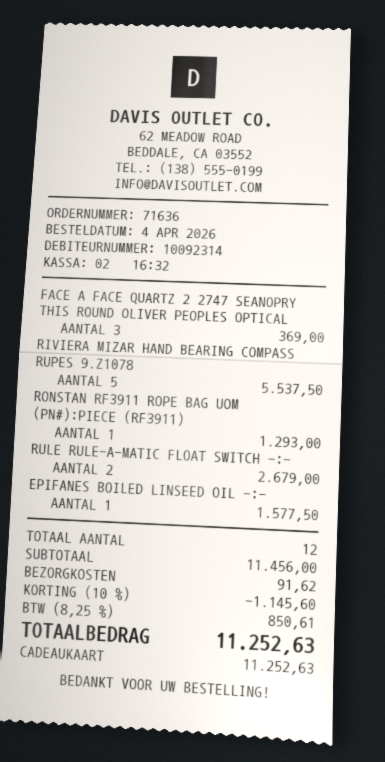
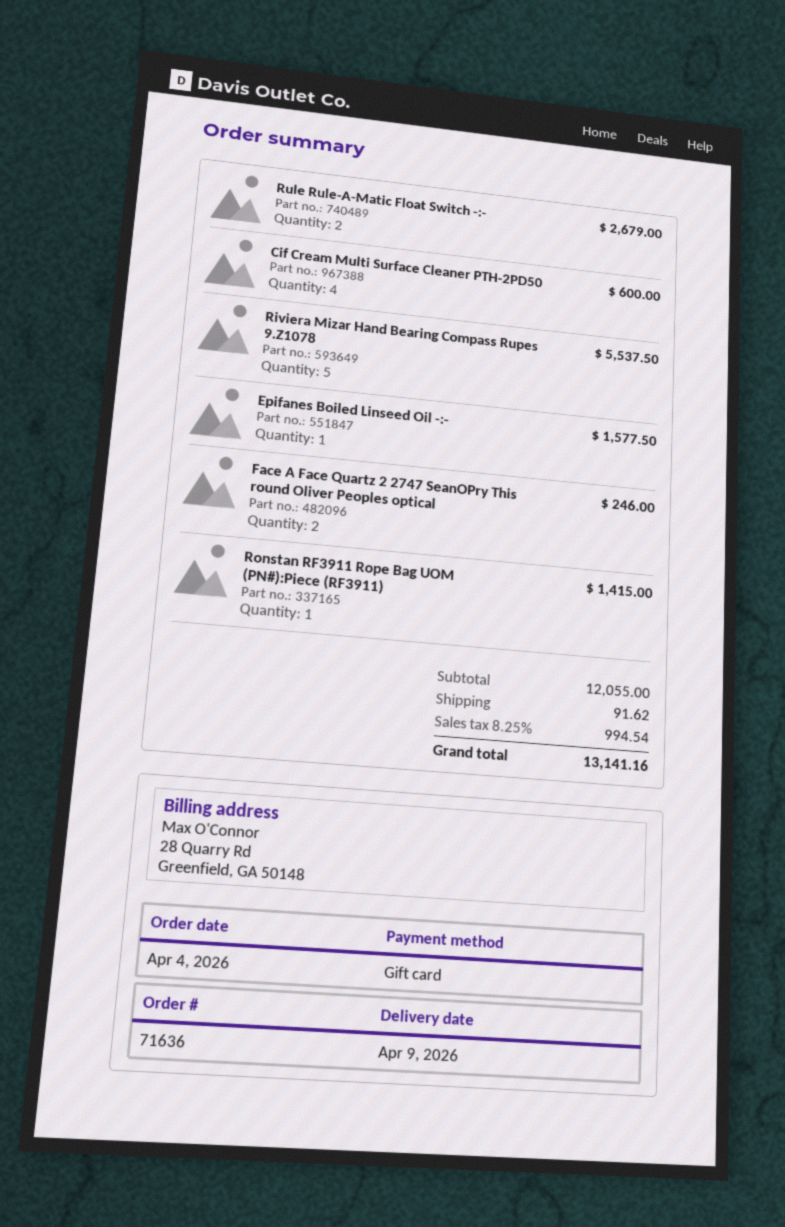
FACE A FACE QUARTZ 2 2747 SEANOPRY THIS ROUND OLIVER PEOPLES OPTICAL: 3 for 369.00 -> 2 for 246.00
RONSTAN RF3911 ROPE BAG UOM (PN#):PIECE (RF3911): 1 for 1293.00 -> 1 for 1415.00
Cif Cream Multi Surface Cleaner PTH-2PD50: none -> 4 for 600.00
subtotal: 11456.00 -> 12055.00
discount: 10% = 1145.60 -> none
tax: 8.25% = 850.61 -> 8.25% = 994.54
total: 11252.63 -> 13141.16

